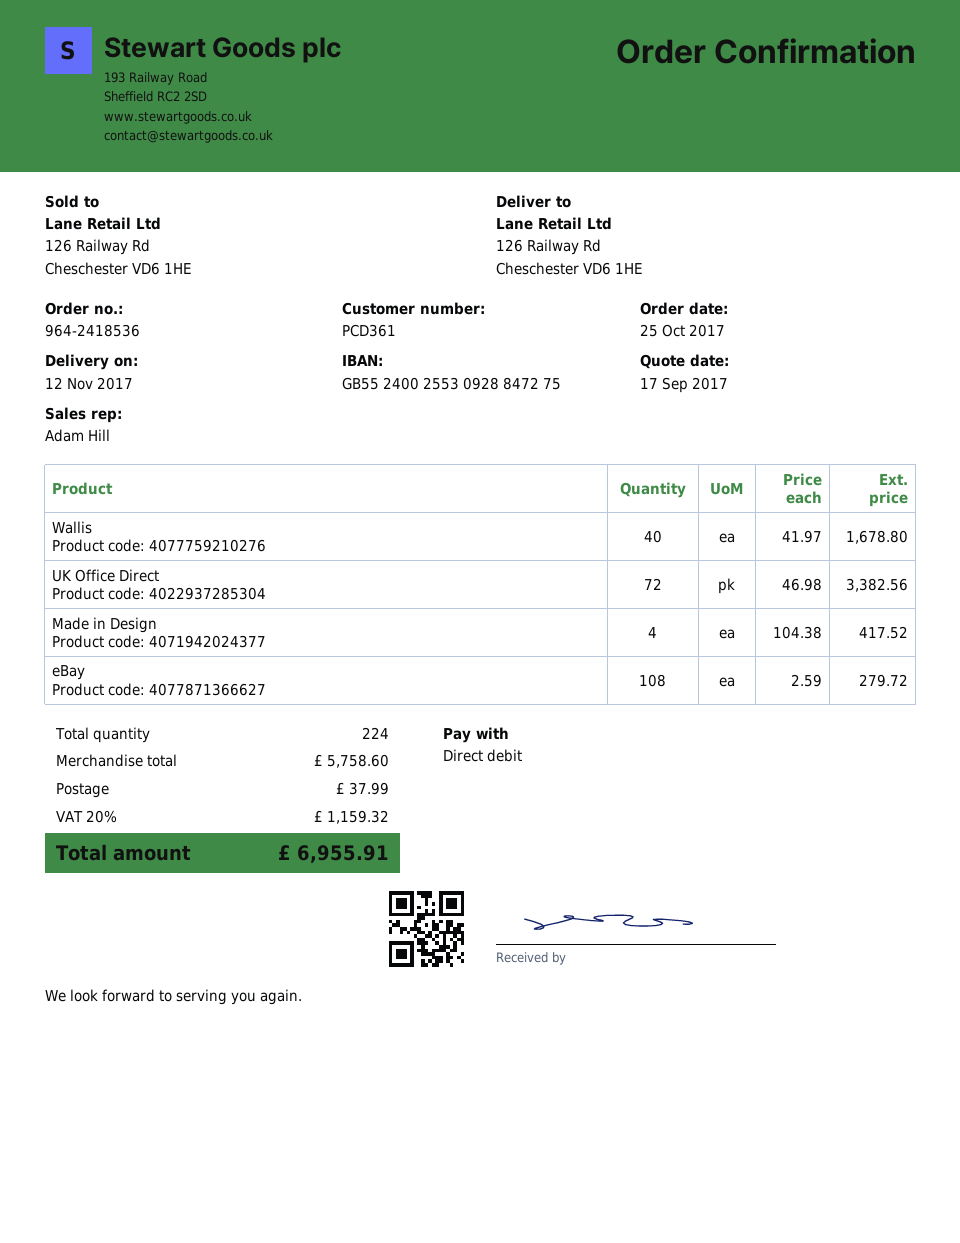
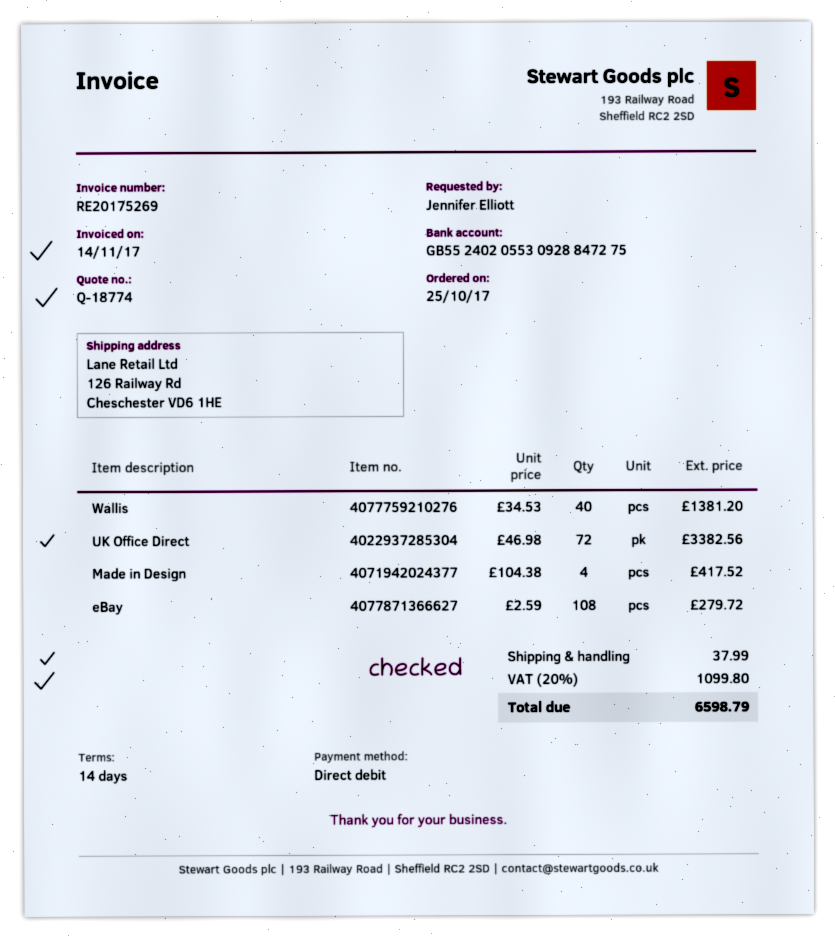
bank account: GB55240025530928847275 -> GB55240205530928847275
Wallis: 40 x 41.97 = 1678.80 -> 40 x 34.53 = 1381.20
tax: 20% = 1159.32 -> 20% = 1099.80
total: 6955.91 -> 6598.79

